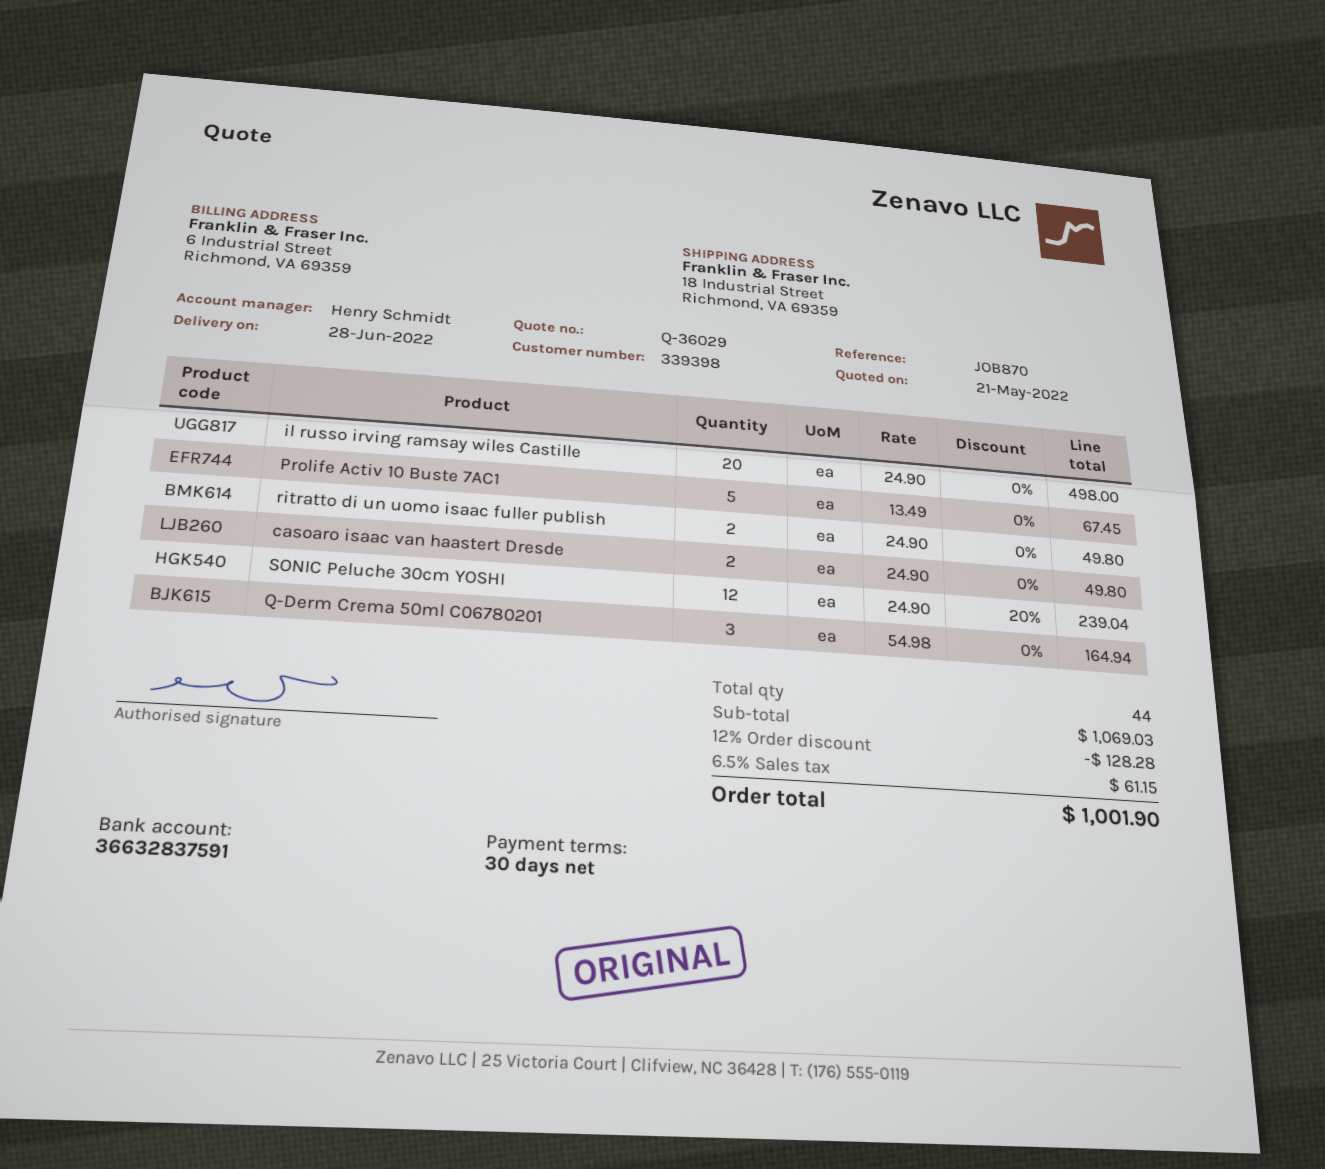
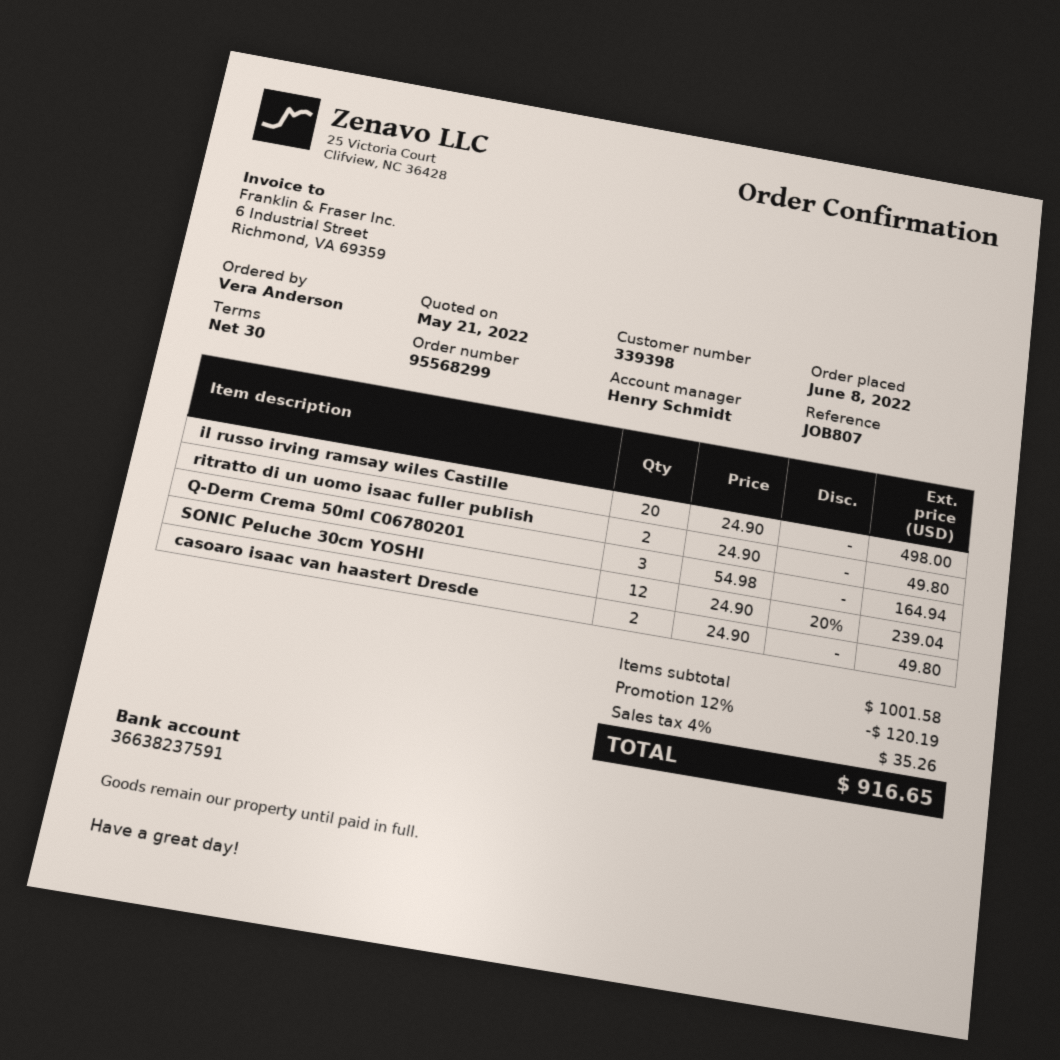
reference: JOB870 -> JOB807
bank account: 36632837591 -> 36638237591
Prolife Activ 10 Buste 7AC1: 5 x 13.49 = 67.45 -> none
subtotal: 1069.03 -> 1001.58
discount: 12% = 128.28 -> 12% = 120.19
tax: 6.5% = 61.15 -> 4% = 35.26
total: 1001.90 -> 916.65

